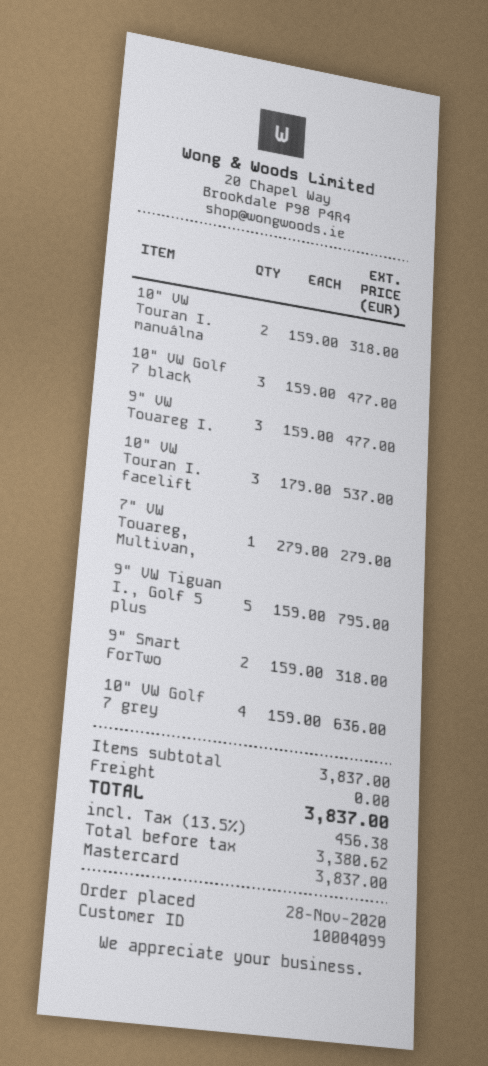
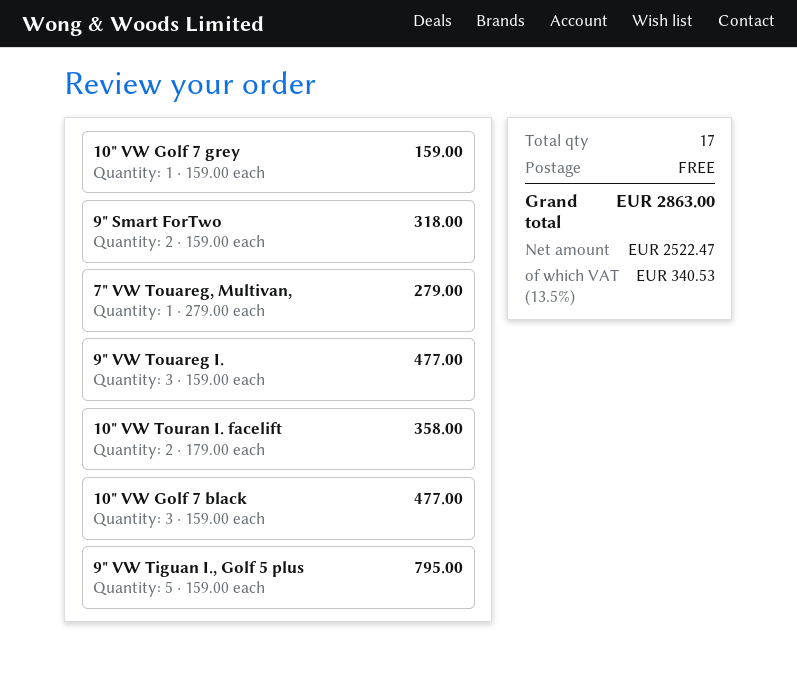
10" VW Touran I. manuálna: 2 x 159.00 = 318.00 -> none
10" VW Touran I. facelift: 3 x 179.00 = 537.00 -> 2 x 179.00 = 358.00
10" VW Golf 7 grey: 4 x 159.00 = 636.00 -> 1 x 159.00 = 159.00
net: 3380.62 -> 2522.47
tax: 13.5% = 456.38 -> 13.5% = 340.53
total: 3837.00 -> 2863.00

